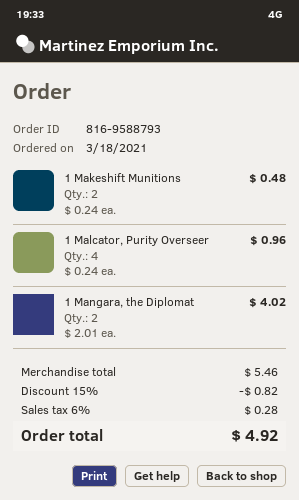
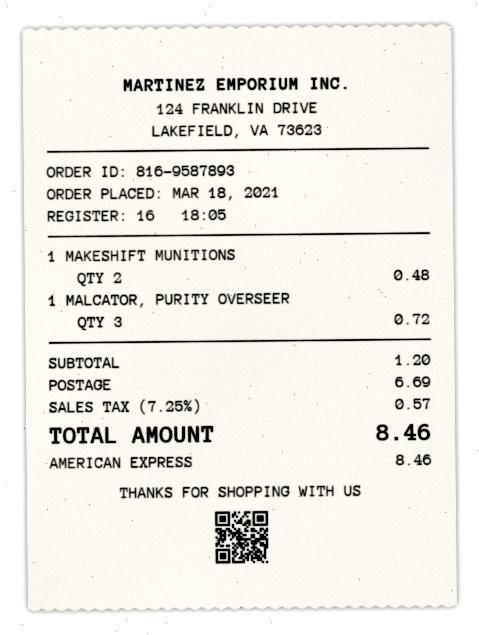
order number: 816-9588793 -> 816-9587893
1 Malcator, Purity Overseer: 4 for 0.96 -> 3 for 0.72
1 Mangara, the Diplomat: 2 for 4.02 -> none
subtotal: 5.46 -> 1.20
discount: 15% = 0.82 -> none
shipping: none -> 6.69
tax: 6% = 0.28 -> 7.25% = 0.57
total: 4.92 -> 8.46

